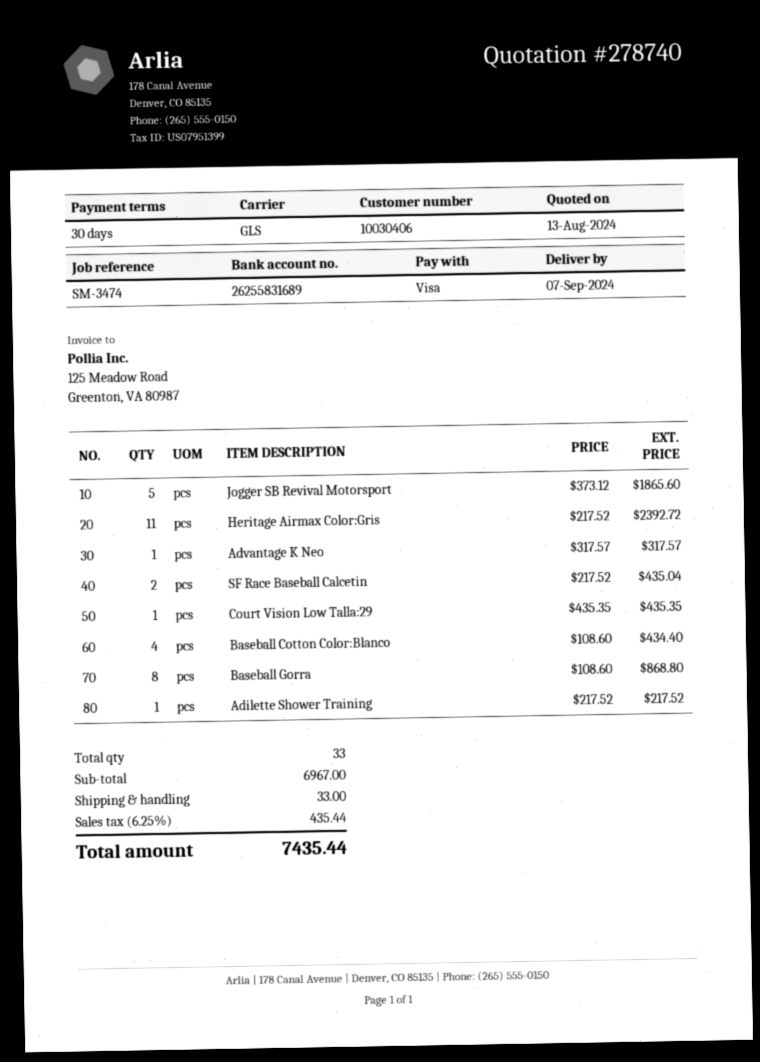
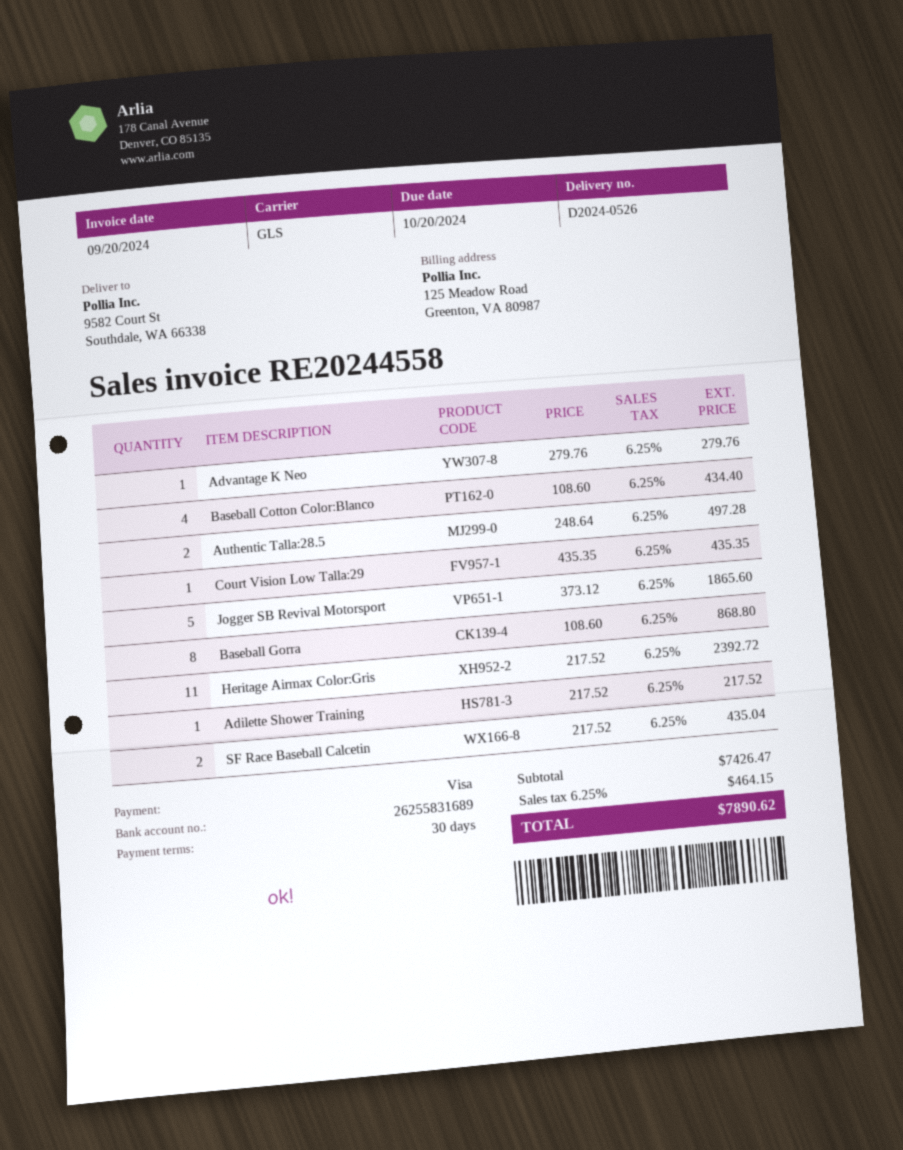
Advantage K Neo: 1 x 317.57 = 317.57 -> 1 x 279.76 = 279.76
Authentic Talla:28.5: none -> 2 x 248.64 = 497.28
subtotal: 6967.00 -> 7426.47
shipping: 33.00 -> none
tax: 6.25% = 435.44 -> 6.25% = 464.15
total: 7435.44 -> 7890.62

